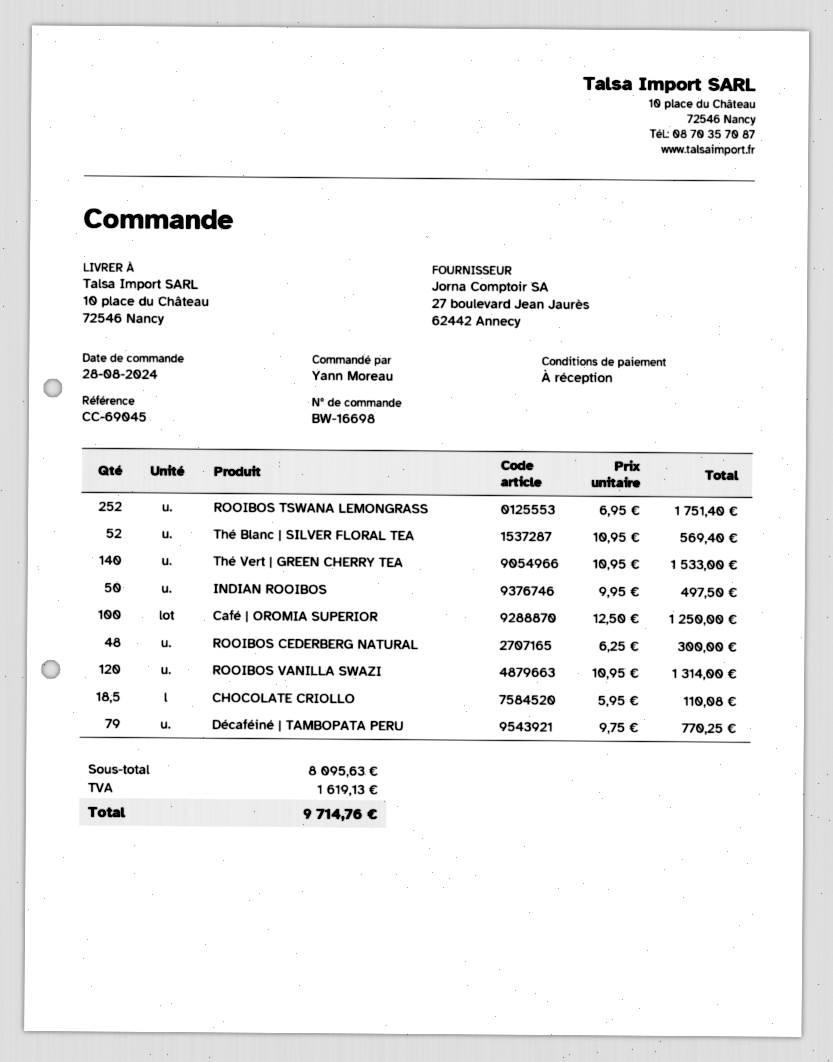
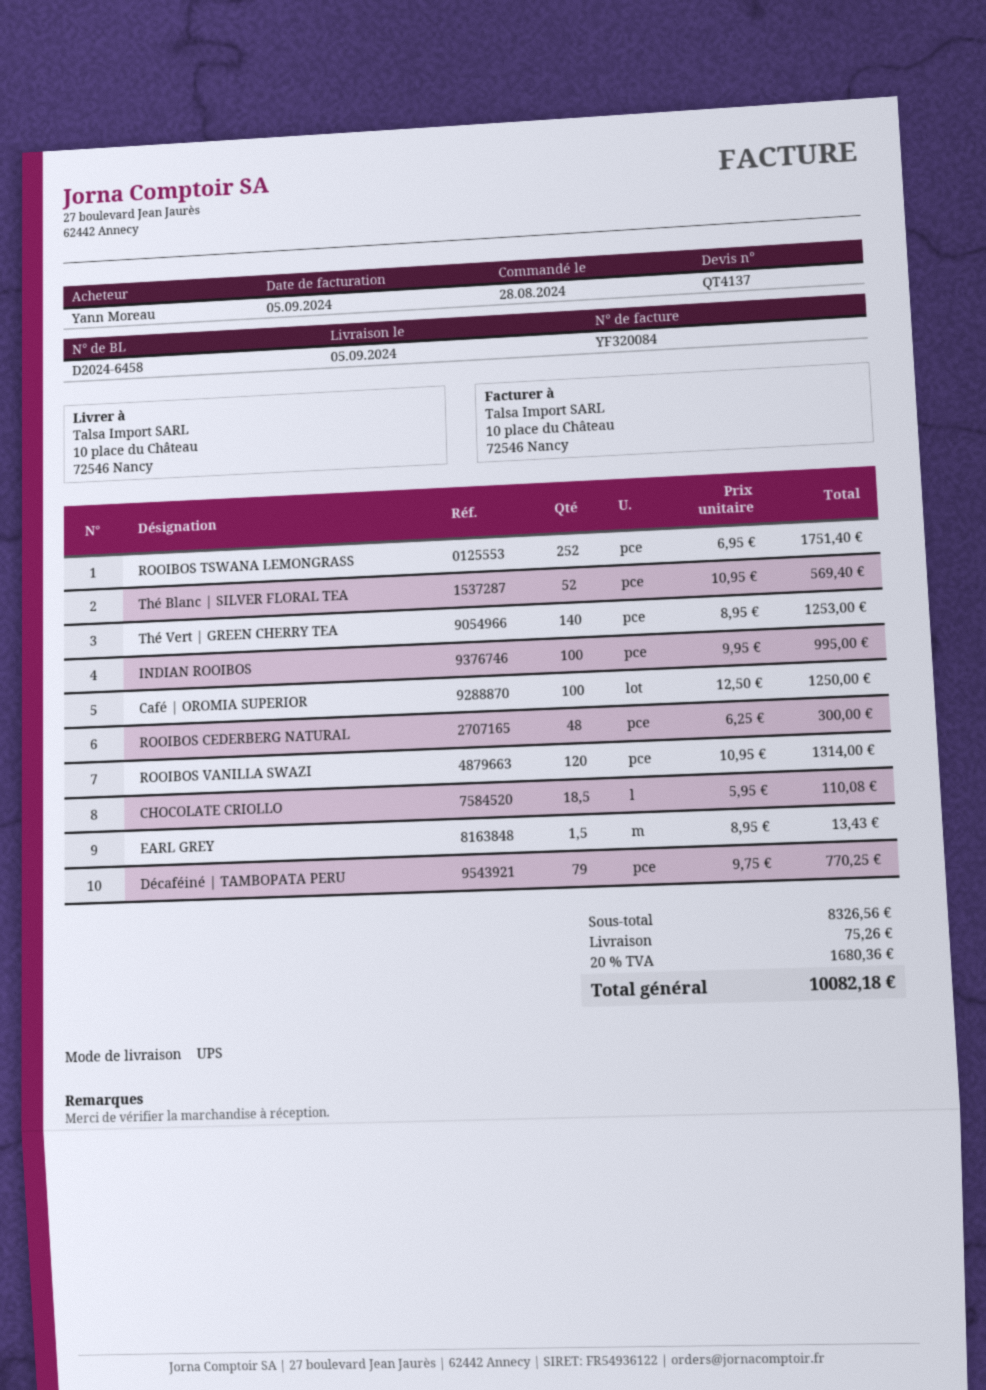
Thé Vert | GREEN CHERRY TEA: 140 x 10.95 = 1533.00 -> 140 x 8.95 = 1253.00
INDIAN ROOIBOS: 50 x 9.95 = 497.50 -> 100 x 9.95 = 995.00
EARL GREY: none -> 1.5 x 8.95 = 13.43
subtotal: 8095.63 -> 8326.56
shipping: none -> 75.26
tax: 1619.13 -> 1680.36
total: 9714.76 -> 10082.18

